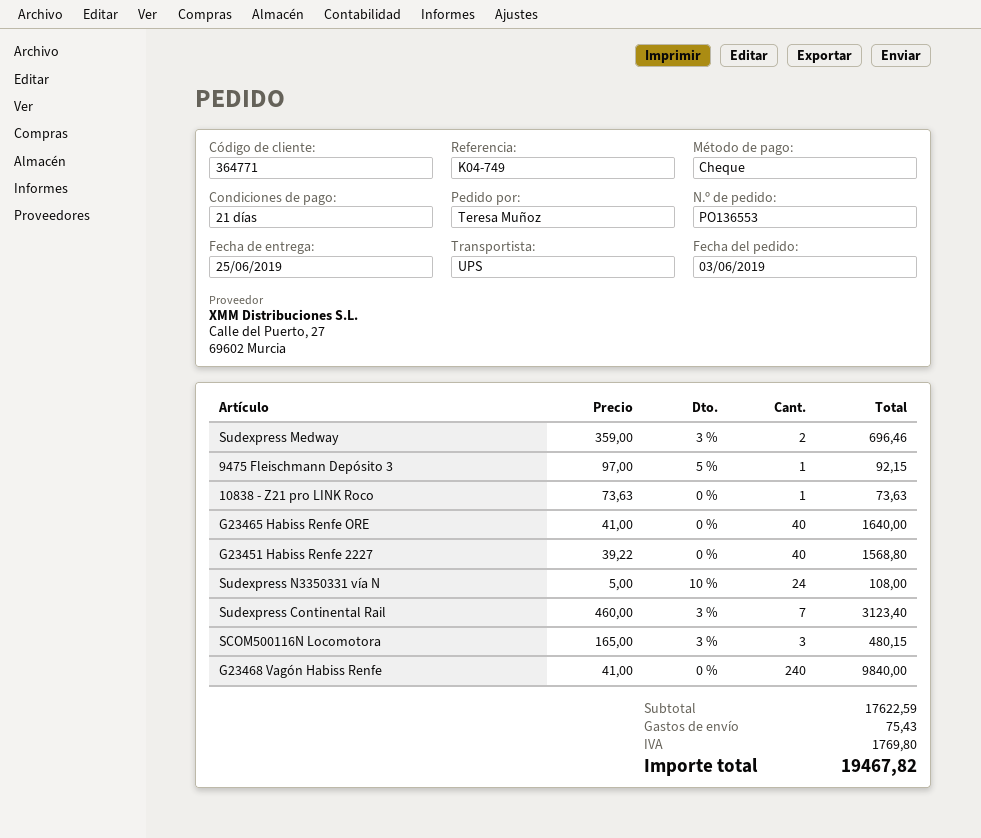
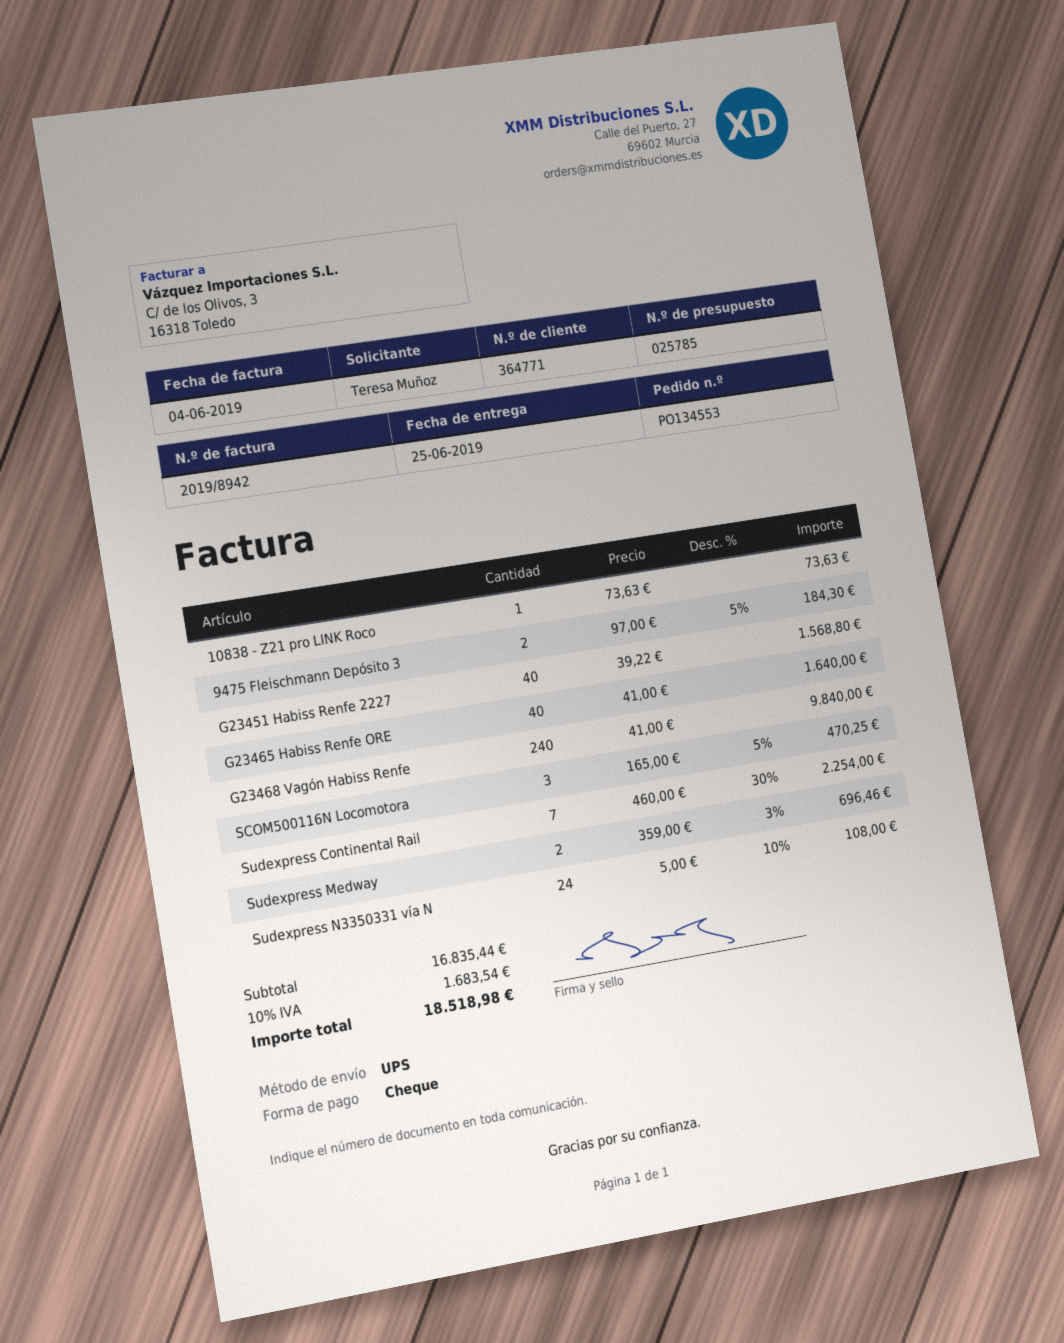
order number: PO136553 -> PO134553
9475 Fleischmann Depósito 3: 1 x 97.00 - 5% = 92.15 -> 2 x 97.00 - 5% = 184.30
Sudexpress Continental Rail: 7 x 460.00 - 3% = 3123.40 -> 7 x 460.00 - 30% = 2254.00
SCOM500116N Locomotora: 3 x 165.00 - 3% = 480.15 -> 3 x 165.00 - 5% = 470.25
subtotal: 17622.59 -> 16835.44
shipping: 75.43 -> none
tax: 1769.80 -> 1683.54
total: 19467.82 -> 18518.98

